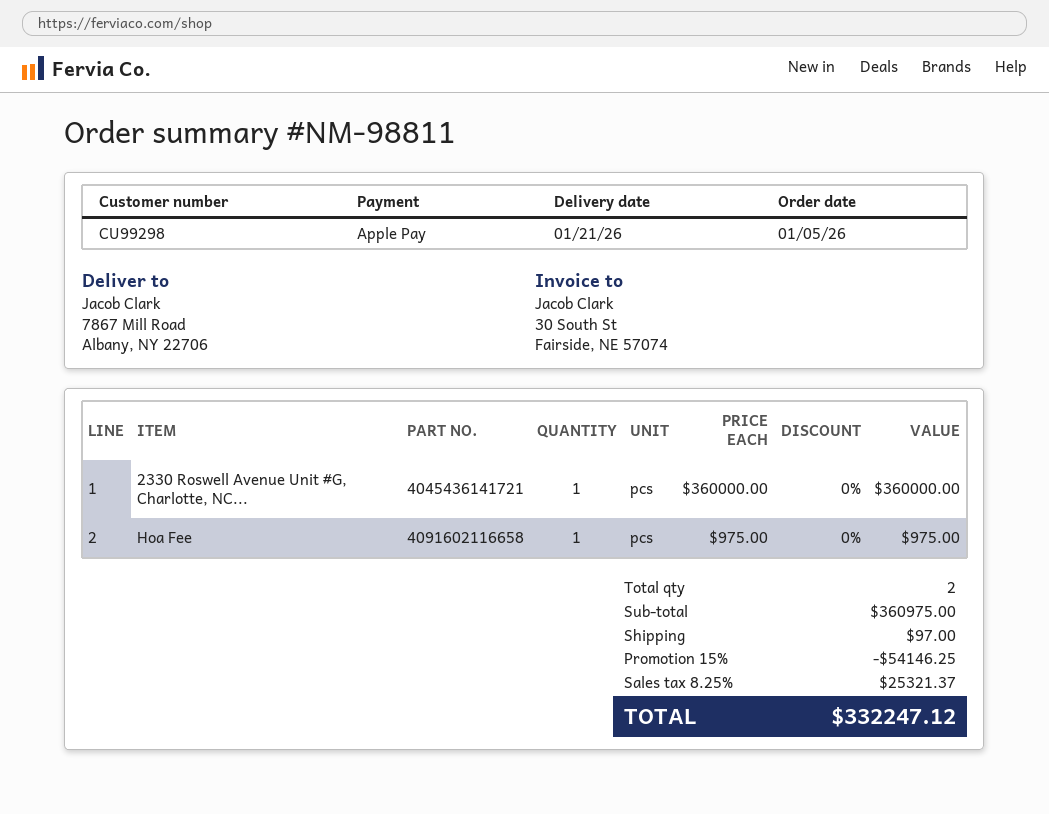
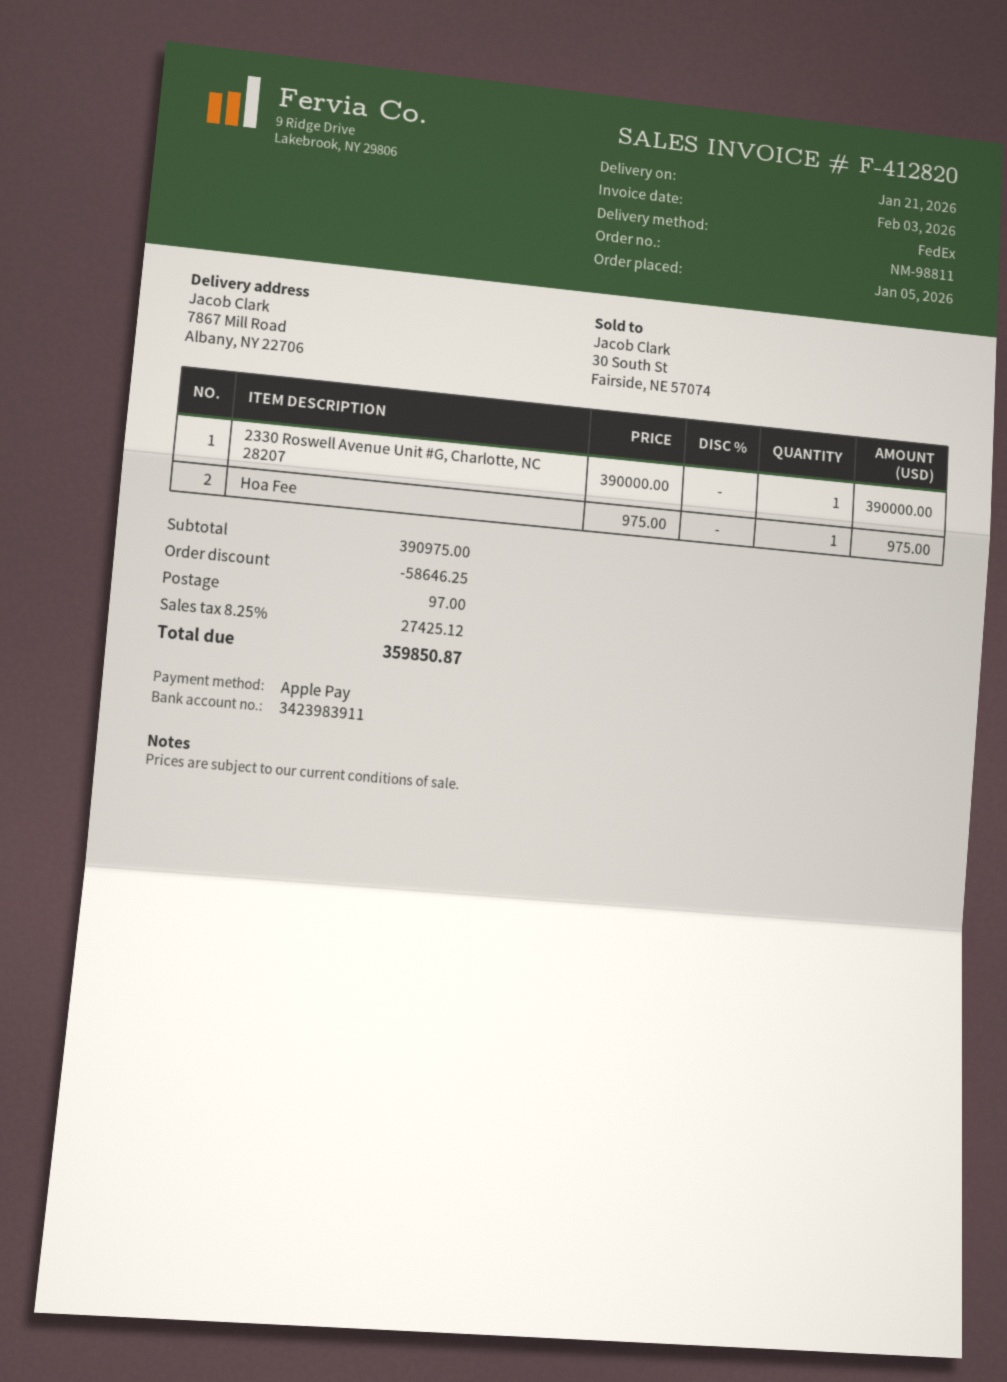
2330 Roswell Avenue Unit #G, Charlotte, NC...: 1 x 360000.00 = 360000.00 -> 1 x 390000.00 = 390000.00
subtotal: 360975.00 -> 390975.00
discount: 54146.25 -> 58646.25
tax: 8.25% = 25321.37 -> 8.25% = 27425.12
total: 332247.12 -> 359850.87

